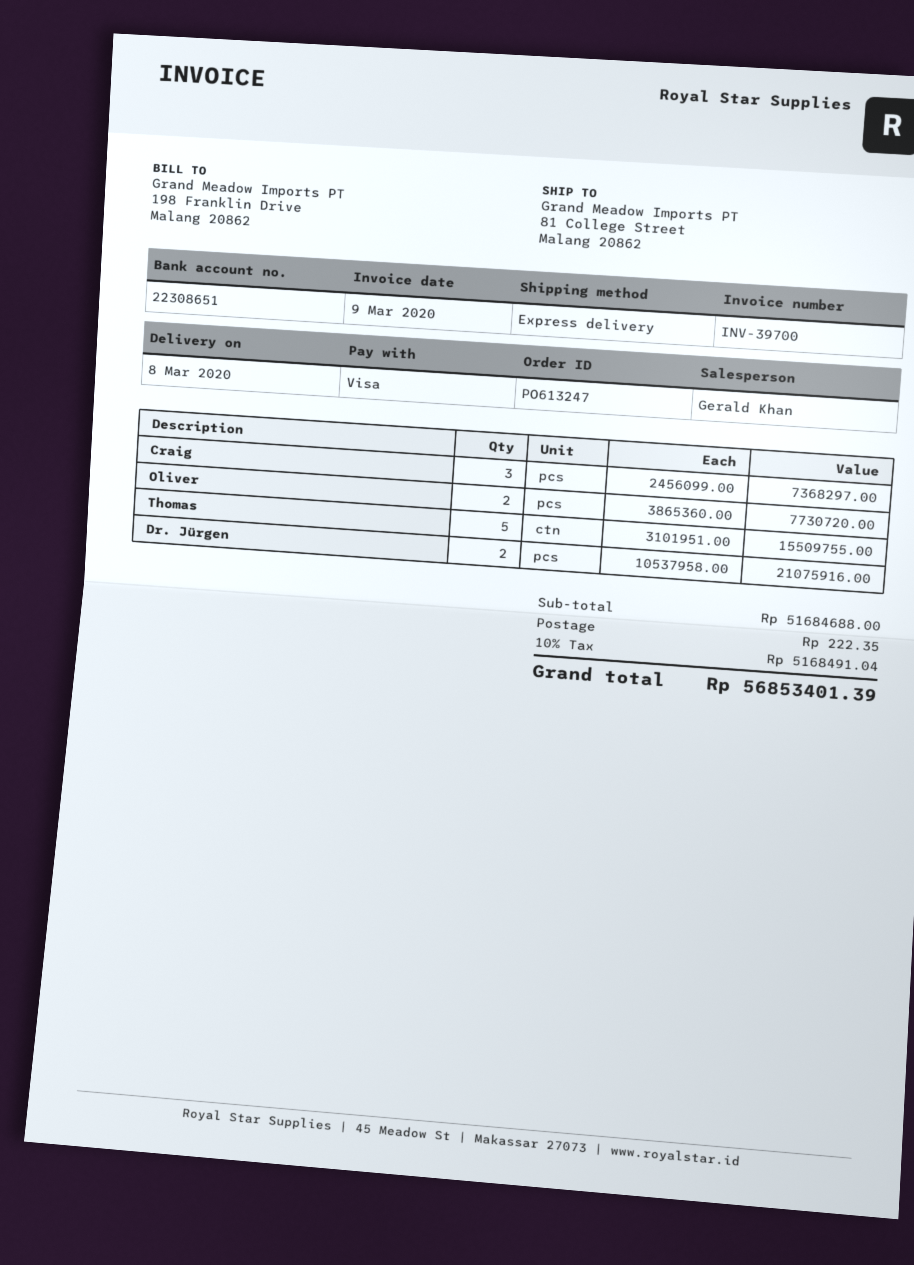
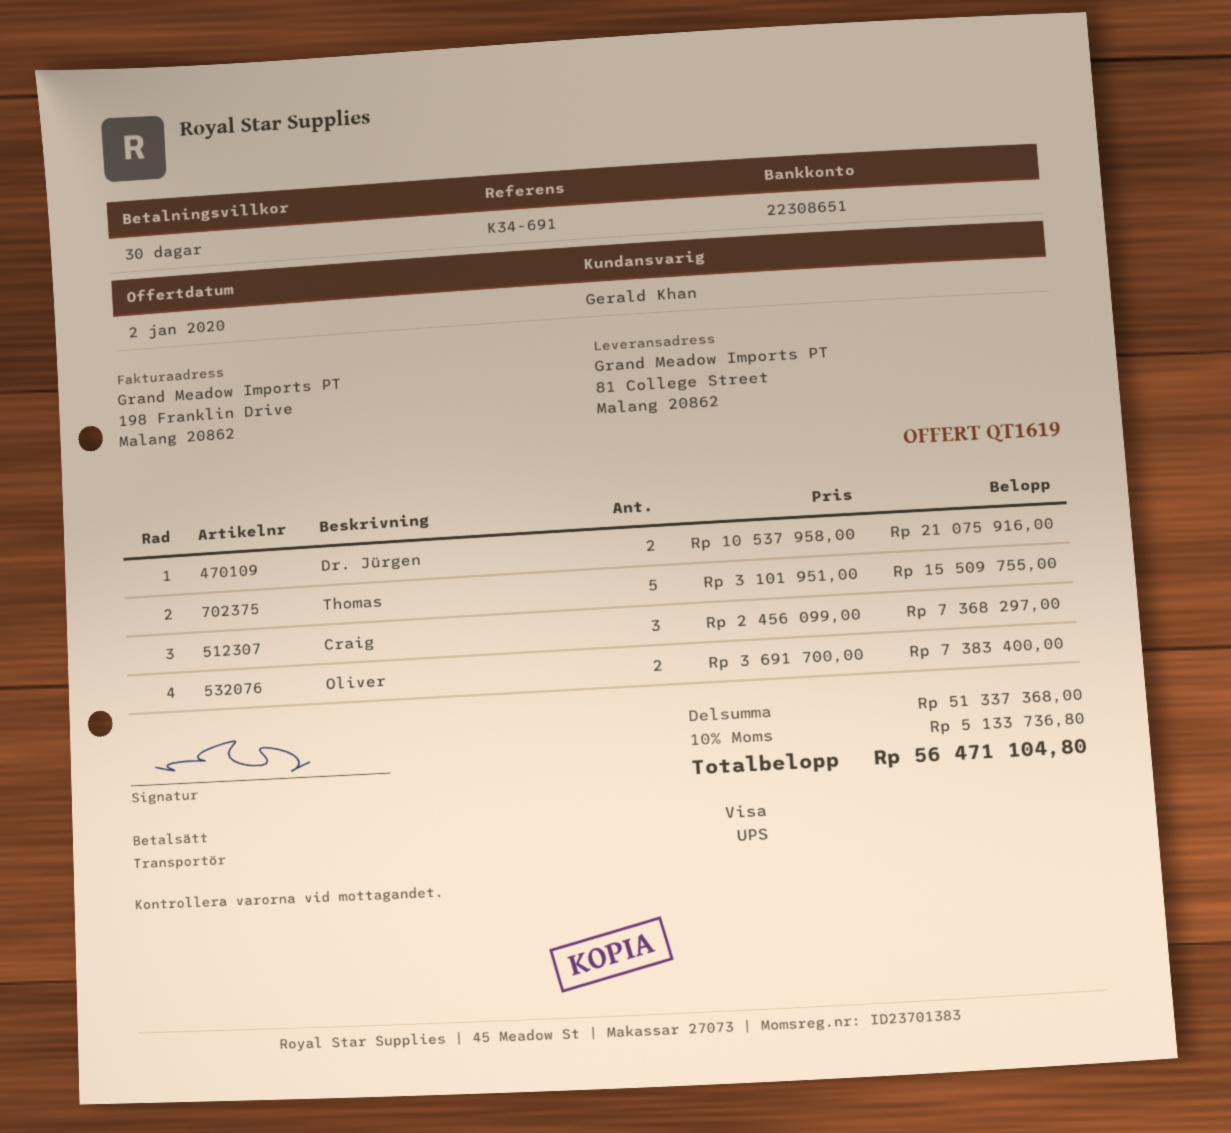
shipping method: express -> UPS
Oliver: 2 x 3865360.00 = 7730720.00 -> 2 x 3691700.00 = 7383400.00
subtotal: 51684688.00 -> 51337368.00
shipping: 222.35 -> none
tax: 10% = 5168491.04 -> 10% = 5133736.80
total: 56853401.39 -> 56471104.80

